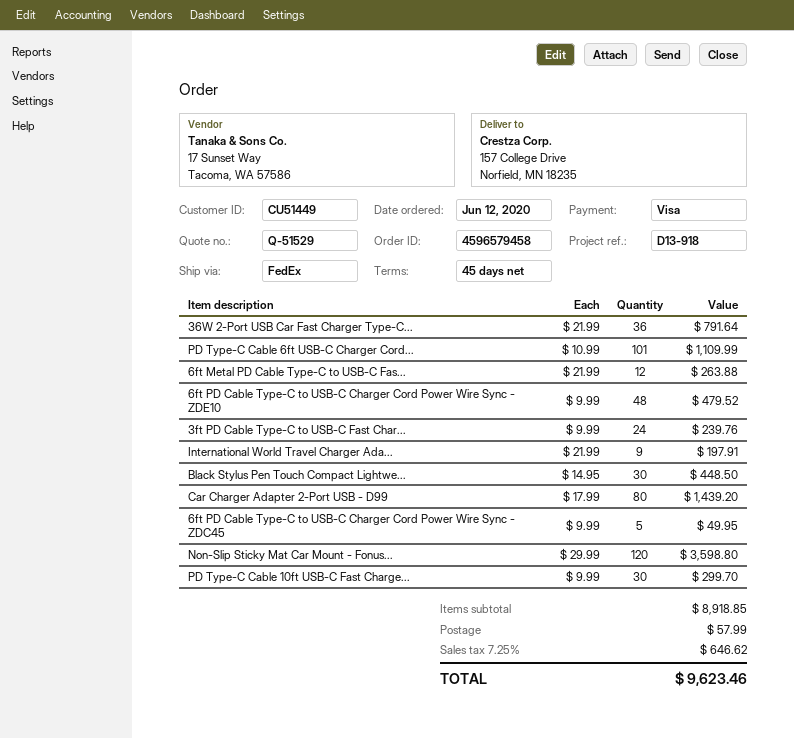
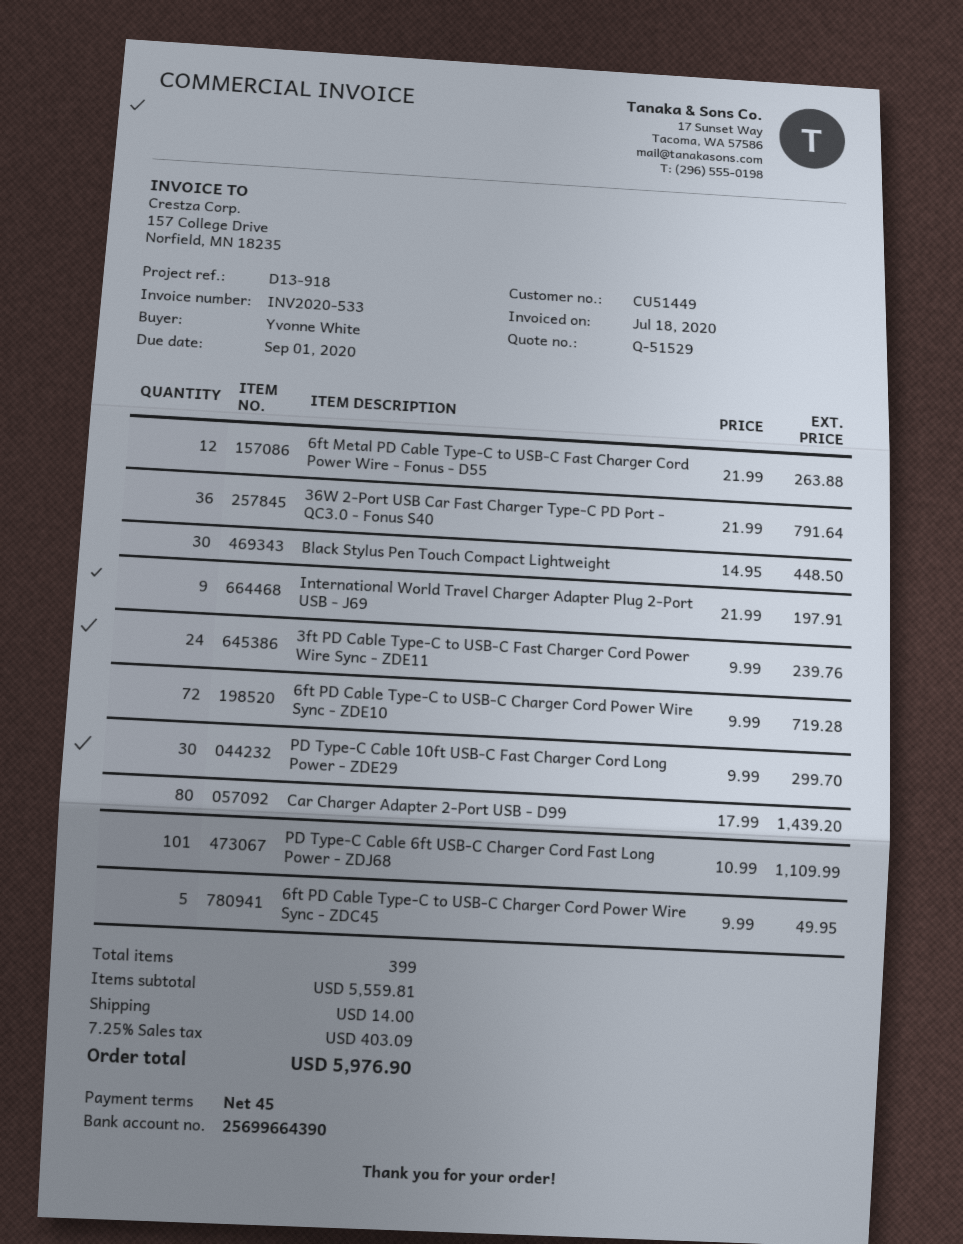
6ft PD Cable Type-C to USB-C Charger Cord Power Wire Sync - ZDE10: 48 x 9.99 = 479.52 -> 72 x 9.99 = 719.28
Non-Slip Sticky Mat Car Mount - Fonus...: 120 x 29.99 = 3598.80 -> none
subtotal: 8918.85 -> 5559.81
shipping: 57.99 -> 14.00
tax: 7.25% = 646.62 -> 7.25% = 403.09
total: 9623.46 -> 5976.90

